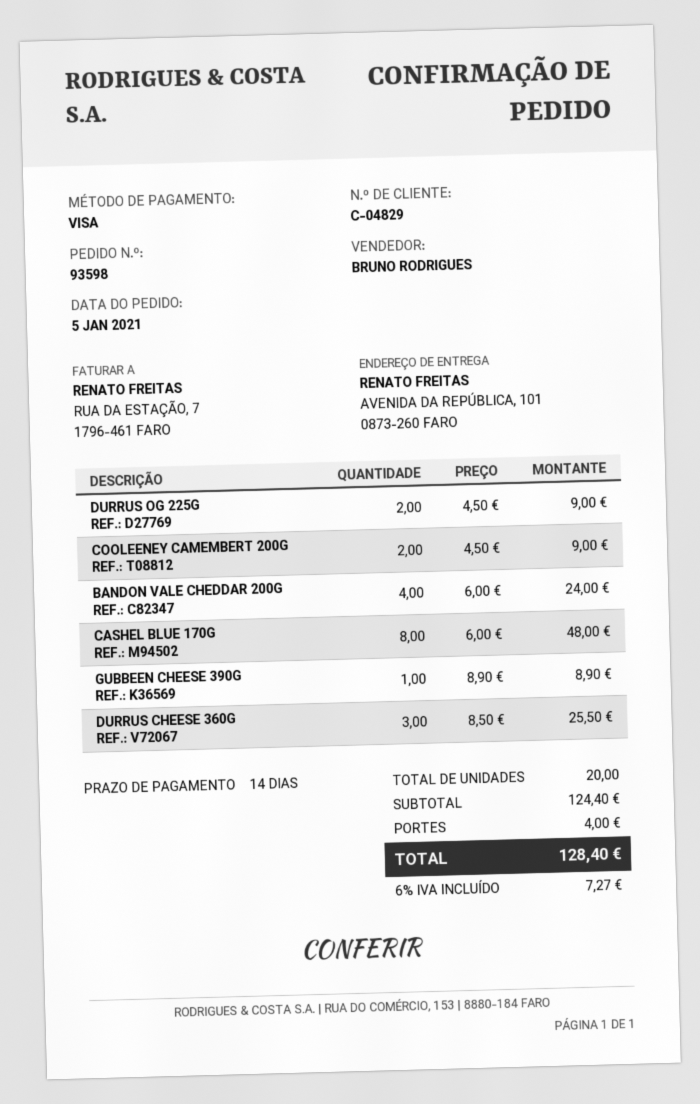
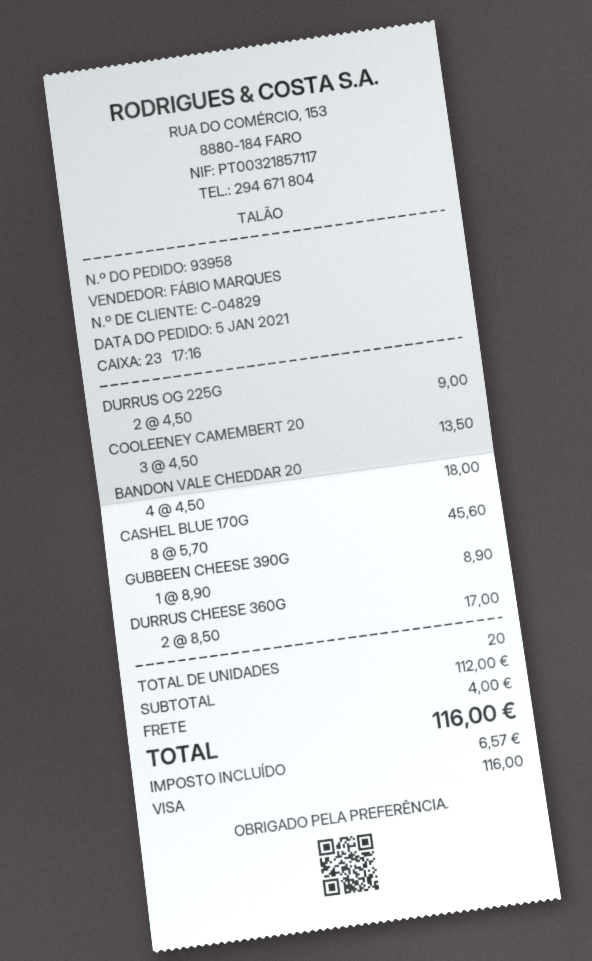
order number: 93598 -> 93958
sales rep: BRUNO RODRIGUES -> FÁBIO MARQUES
COOLEENEY CAMEMBERT 200G: 2 x 4.50 = 9.00 -> 3 x 4.50 = 13.50
BANDON VALE CHEDDAR 200G: 4 x 6.00 = 24.00 -> 4 x 4.50 = 18.00
CASHEL BLUE 170G: 8 x 6.00 = 48.00 -> 8 x 5.70 = 45.60
DURRUS CHEESE 360G: 3 x 8.50 = 25.50 -> 2 x 8.50 = 17.00
subtotal: 124.40 -> 112.00
tax: 7.27 -> 6.57
total: 128.40 -> 116.00

